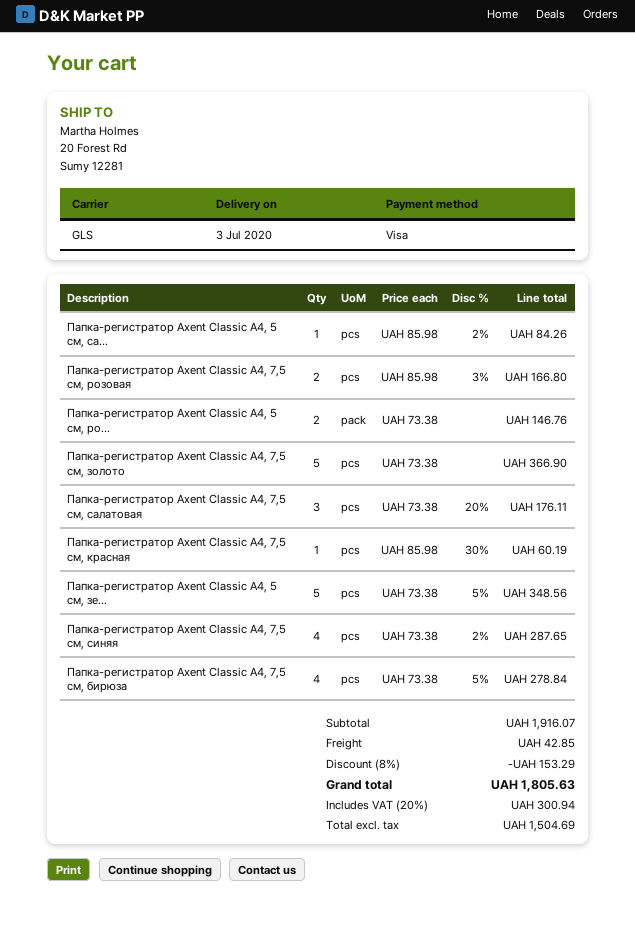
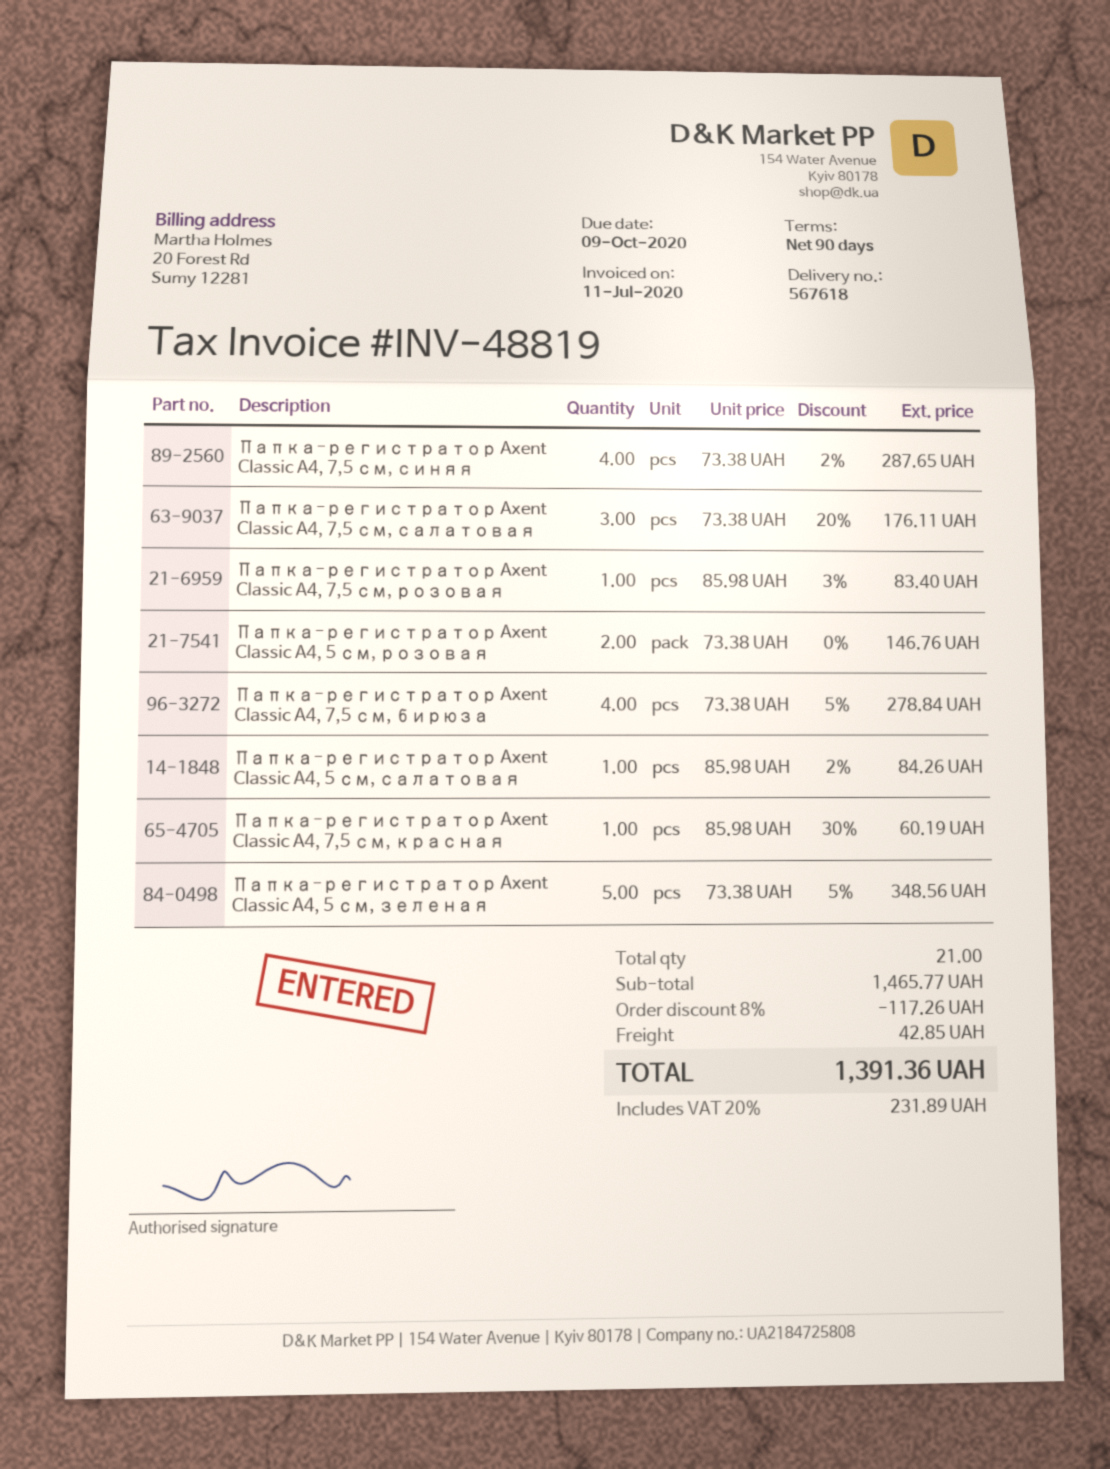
Папка-регистратор Axent Classic A4, 7,5 см, розовая: 2 x 85.98 - 3% = 166.80 -> 1 x 85.98 - 3% = 83.40
Папка-регистратор Axent Classic A4, 7,5 см, золото: 5 x 73.38 = 366.90 -> none
subtotal: 1916.07 -> 1465.77
discount: 8% = 153.29 -> 8% = 117.26
tax: 20% = 300.94 -> 20% = 231.89
total: 1805.63 -> 1391.36

